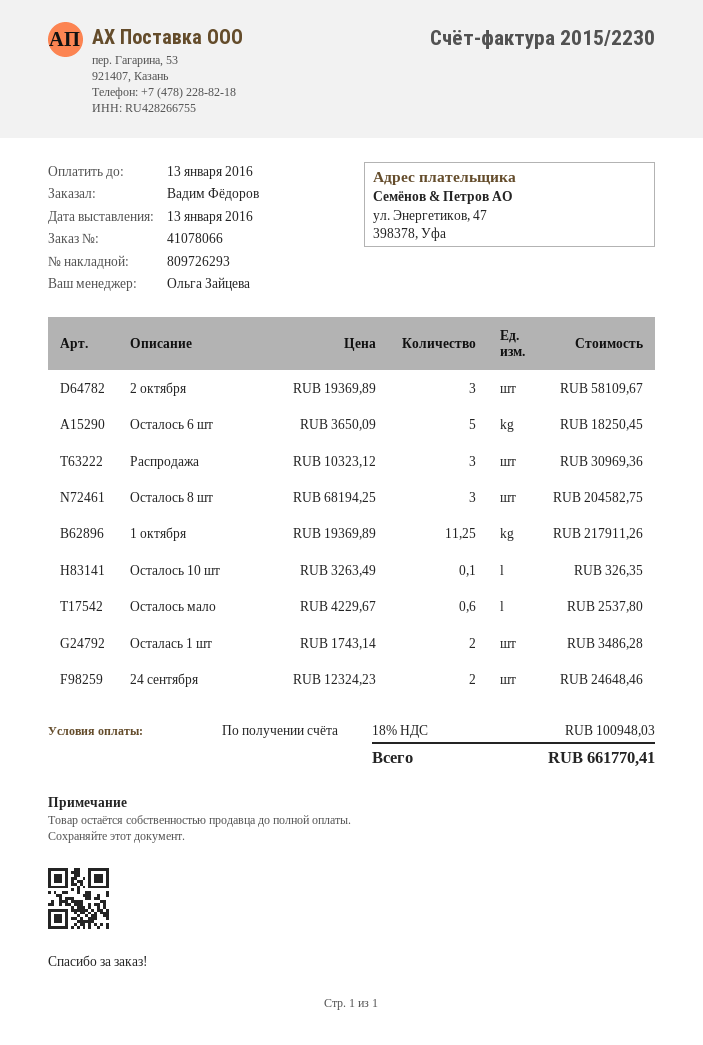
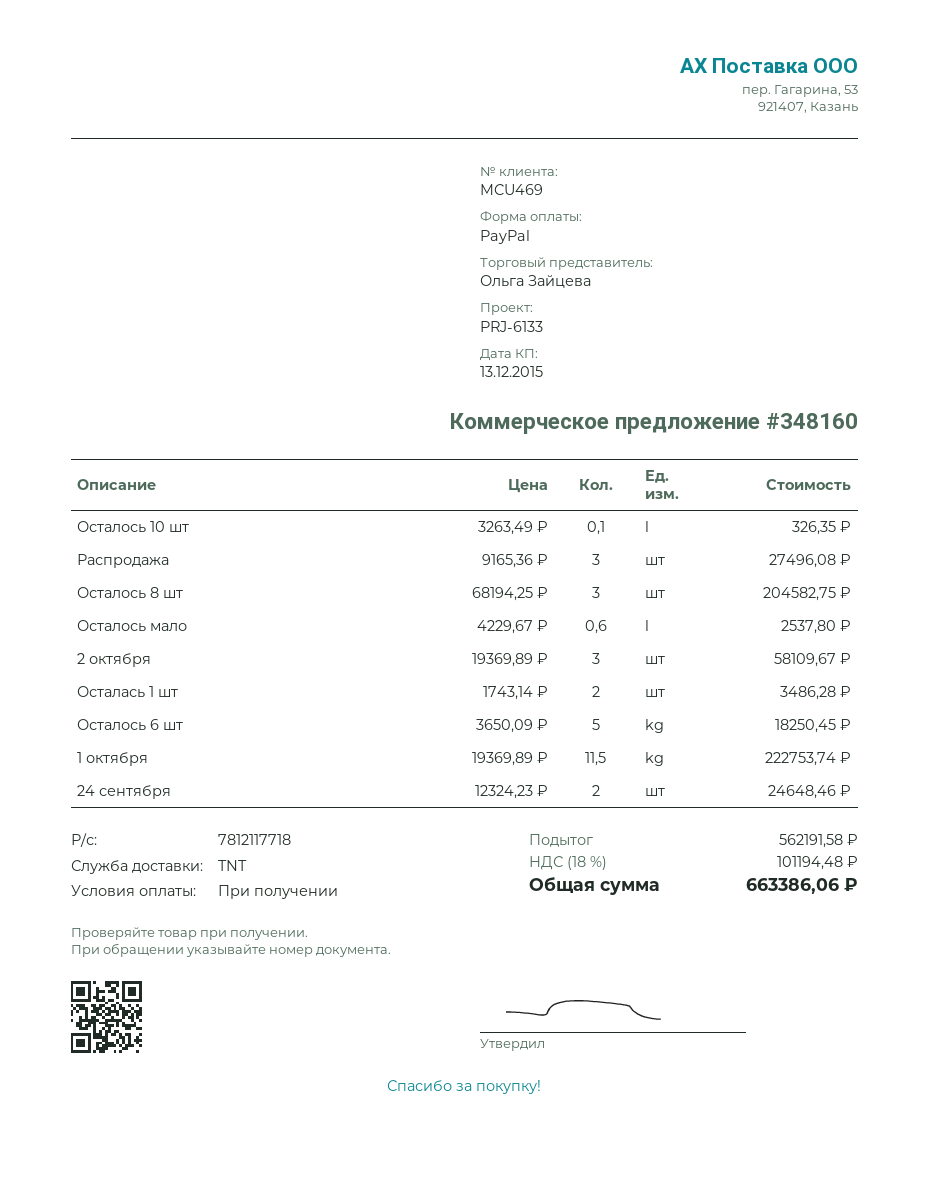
Распродажа: 3 x 10323.12 = 30969.36 -> 3 x 9165.36 = 27496.08
1 октября: 11.25 x 19369.89 = 217911.26 -> 11.5 x 19369.89 = 222753.74
tax: 18% = 100948.03 -> 18% = 101194.48
total: 661770.41 -> 663386.06

